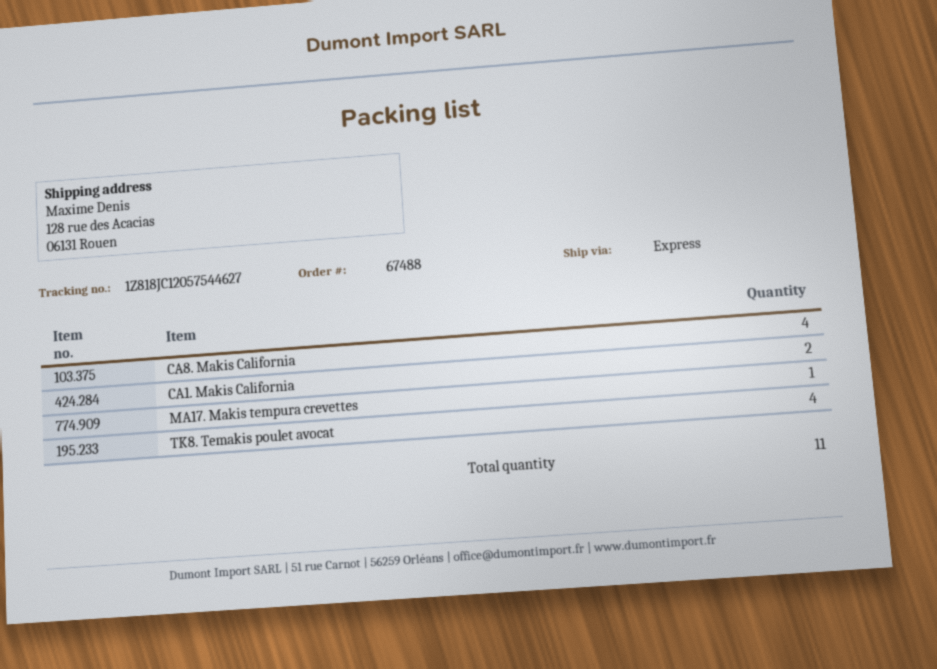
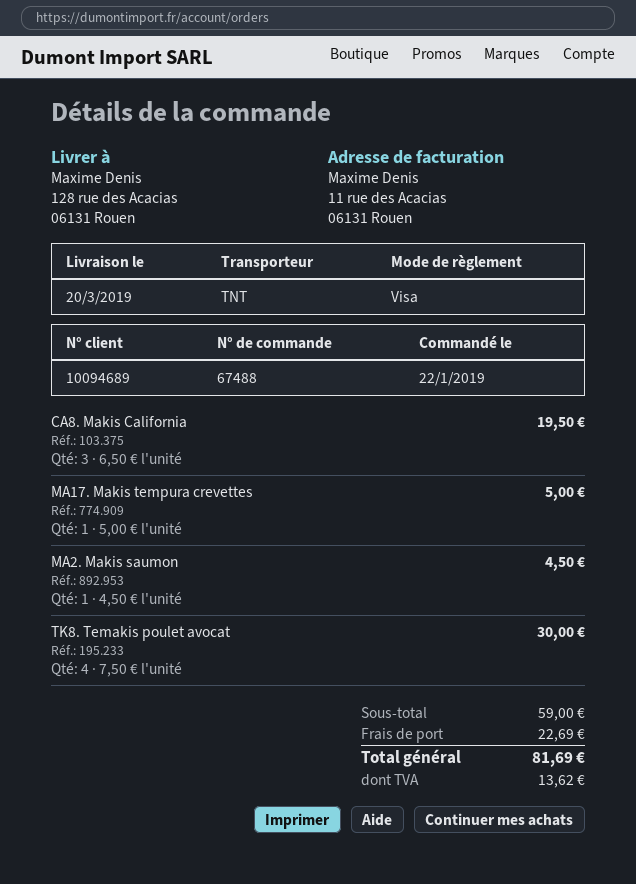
shipping method: express -> TNT
CA8. Makis California: 4 -> 3
CA1. Makis California: 2 -> none
MA2. Makis saumon: none -> 1

